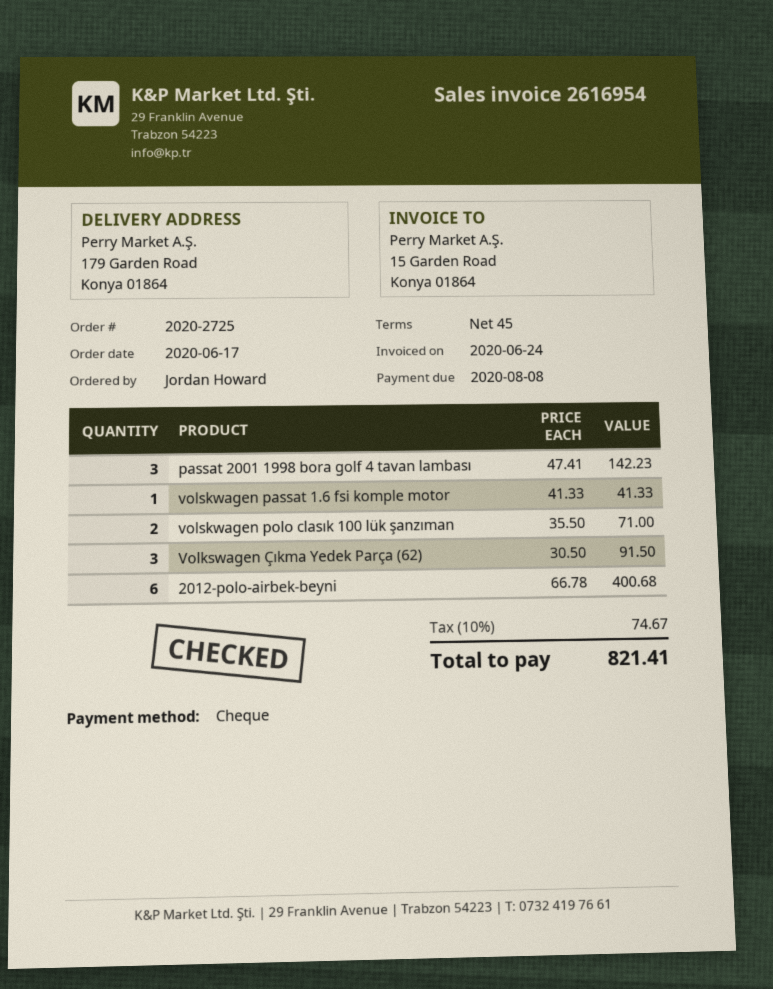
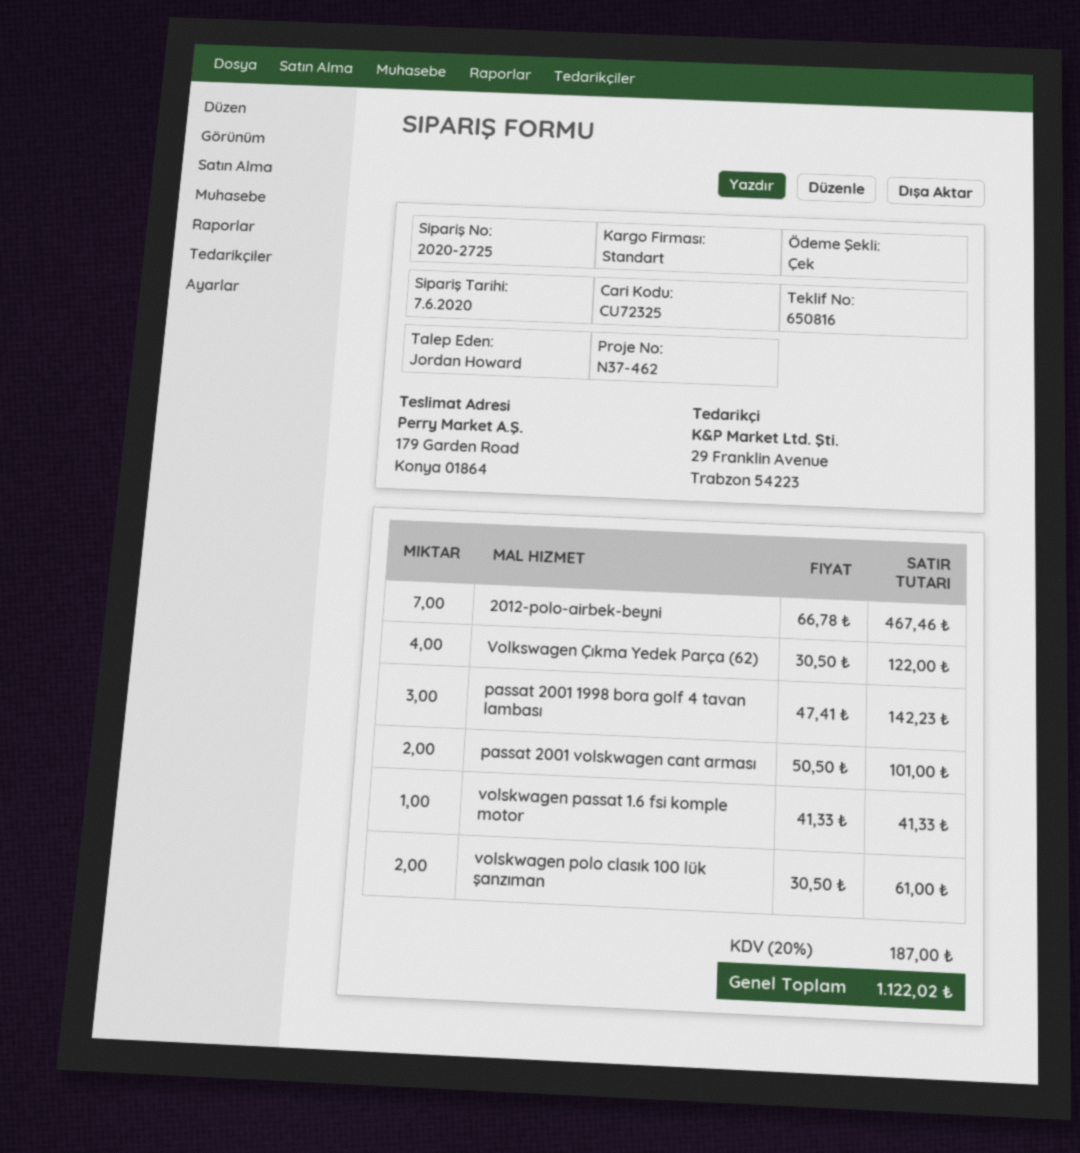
order date: 2020-06-17 -> 2020-06-07
volskwagen polo clasık 100 lük şanzıman: 2 x 35.50 = 71.00 -> 2 x 30.50 = 61.00
Volkswagen Çıkma Yedek Parça (62): 3 x 30.50 = 91.50 -> 4 x 30.50 = 122.00
2012-polo-airbek-beyni: 6 x 66.78 = 400.68 -> 7 x 66.78 = 467.46
passat 2001 volskwagen cant arması: none -> 2 x 50.50 = 101.00
tax: 10% = 74.67 -> 20% = 187.00
total: 821.41 -> 1122.02

